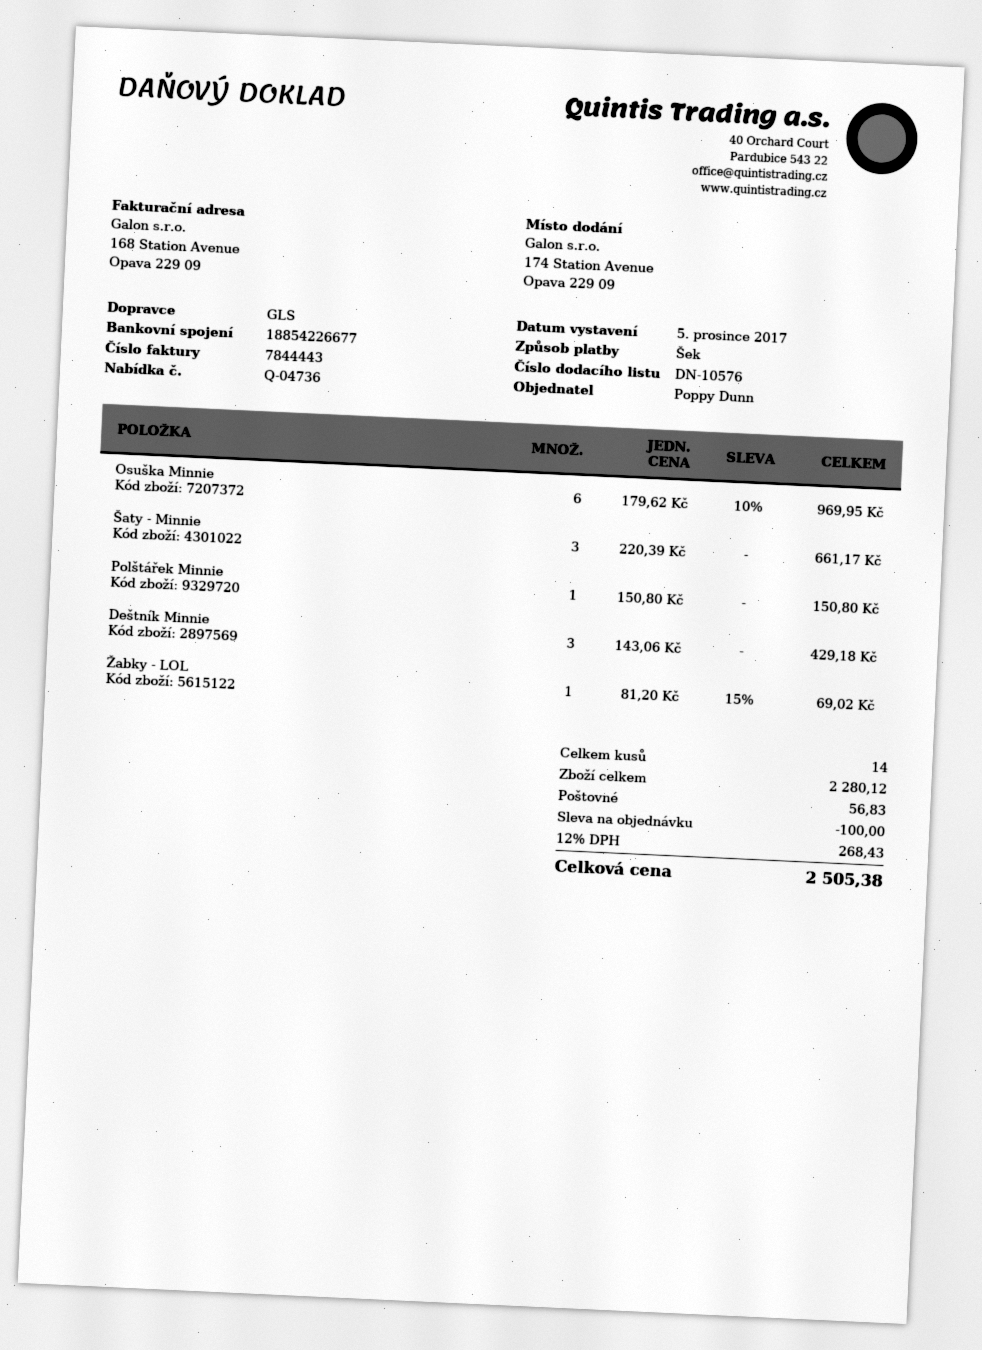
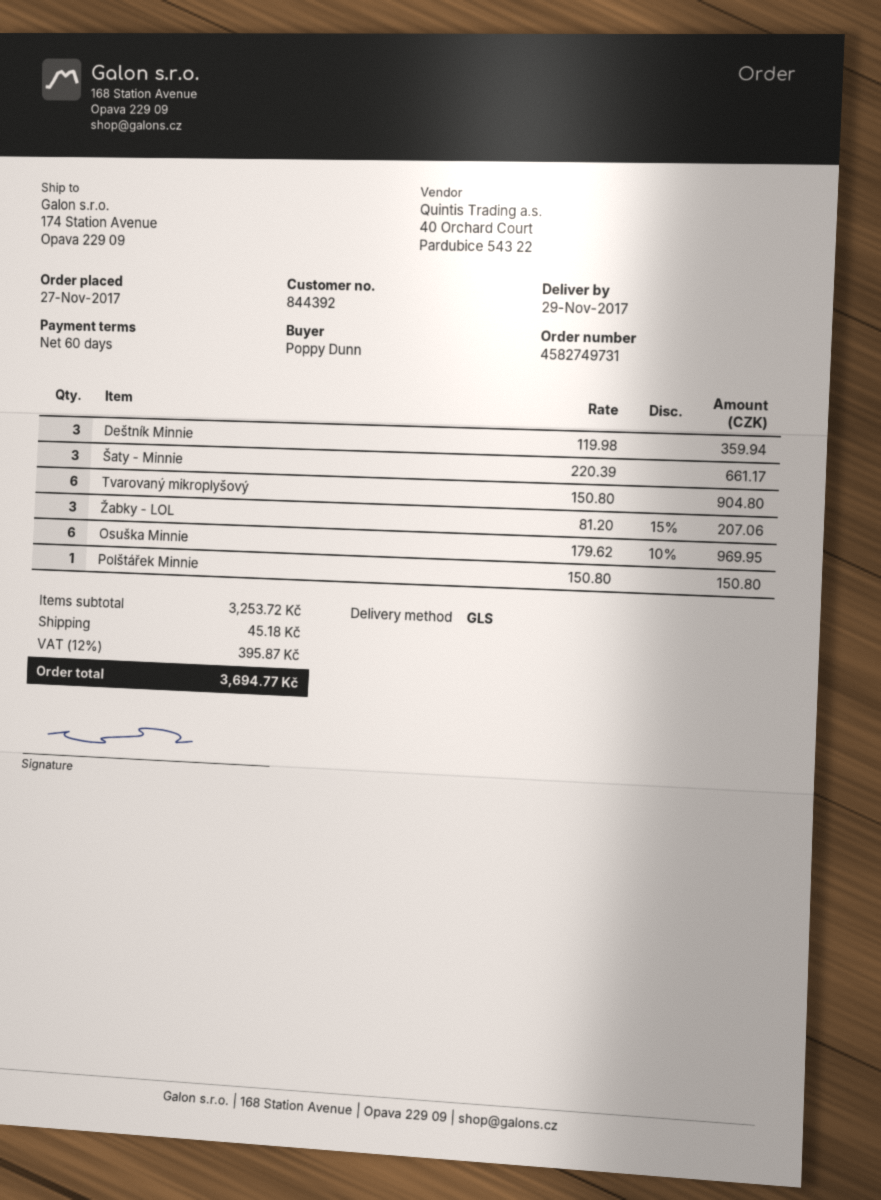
Deštník Minnie: 3 x 143.06 = 429.18 -> 3 x 119.98 = 359.94
Žabky - LOL: 1 x 81.20 - 15% = 69.02 -> 3 x 81.20 - 15% = 207.06
Tvarovaný mikroplyšový: none -> 6 x 150.80 = 904.80
subtotal: 2280.12 -> 3253.72
discount: 100.00 -> none
shipping: 56.83 -> 45.18
tax: 12% = 268.43 -> 12% = 395.87
total: 2505.38 -> 3694.77

